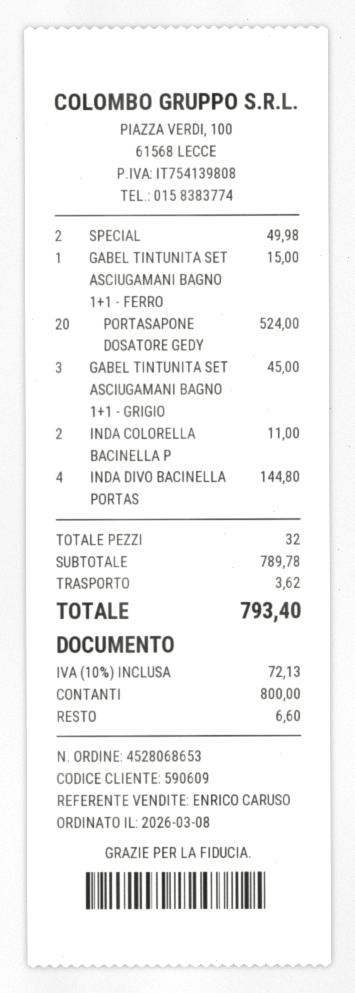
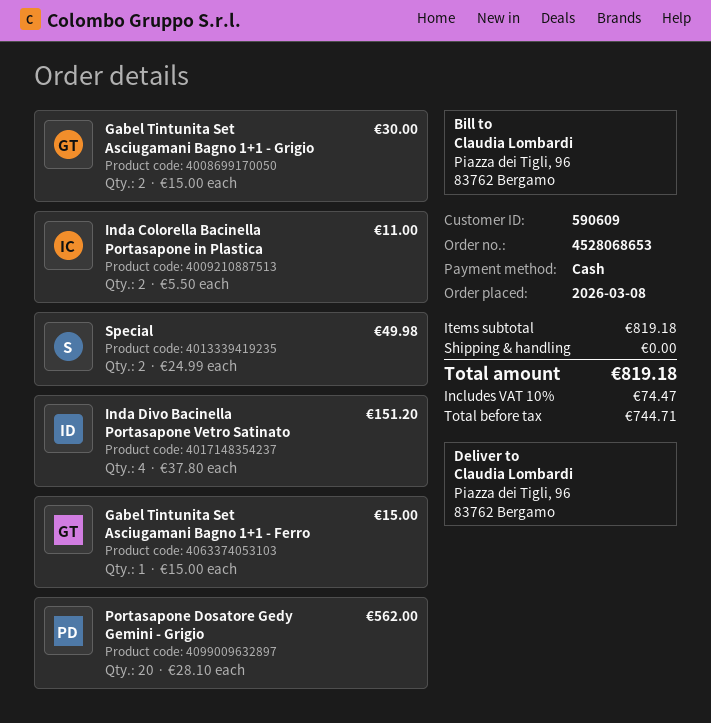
PORTASAPONE DOSATORE GEDY: 20 for 524.00 -> 20 for 562.00
GABEL TINTUNITA SET ASCIUGAMANI BAGNO 1+1 - GRIGIO: 3 for 45.00 -> 2 for 30.00
INDA DIVO BACINELLA PORTAS: 4 for 144.80 -> 4 for 151.20
subtotal: 789.78 -> 819.18
shipping: 3.62 -> 0.00
tax: 10% = 72.13 -> 10% = 74.47
total: 793.40 -> 819.18

